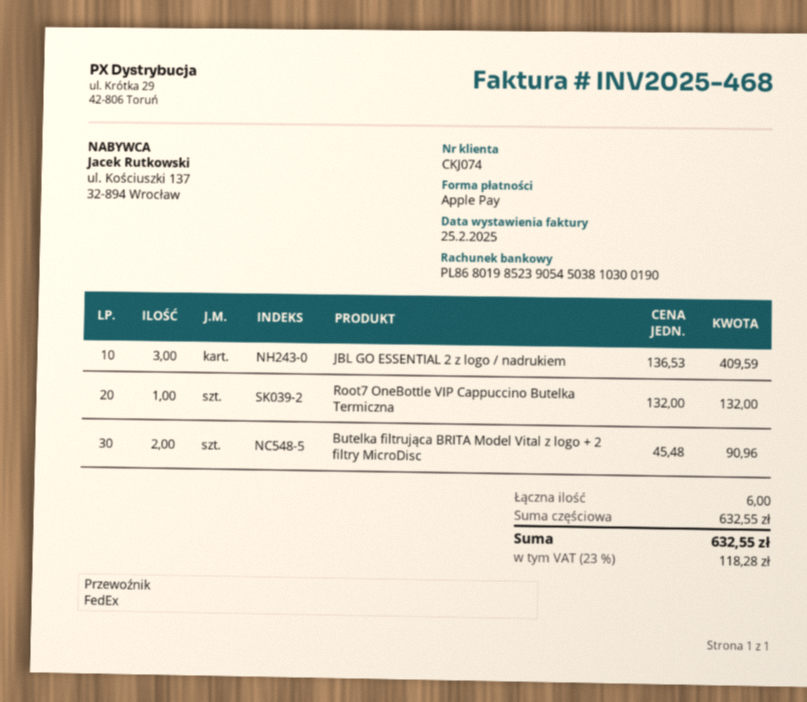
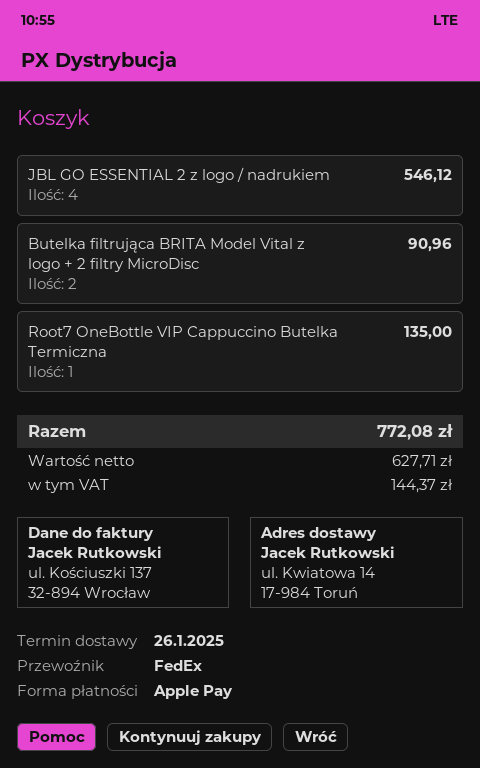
JBL GO ESSENTIAL 2 z logo / nadrukiem: 3 for 409.59 -> 4 for 546.12
Root7 OneBottle VIP Cappuccino Butelka Termiczna: 1 for 132.00 -> 1 for 135.00
tax: 118.28 -> 144.37
total: 632.55 -> 772.08

